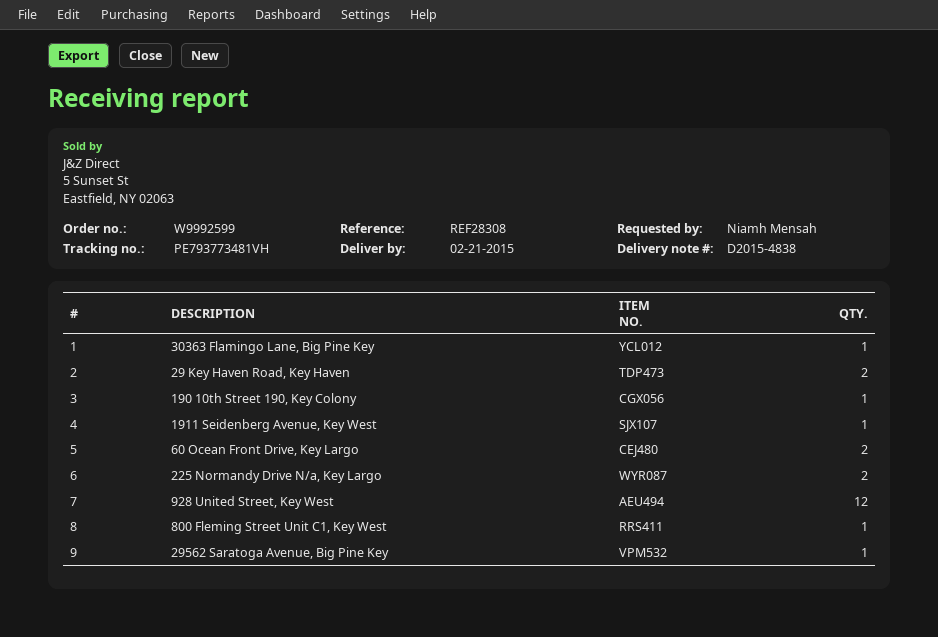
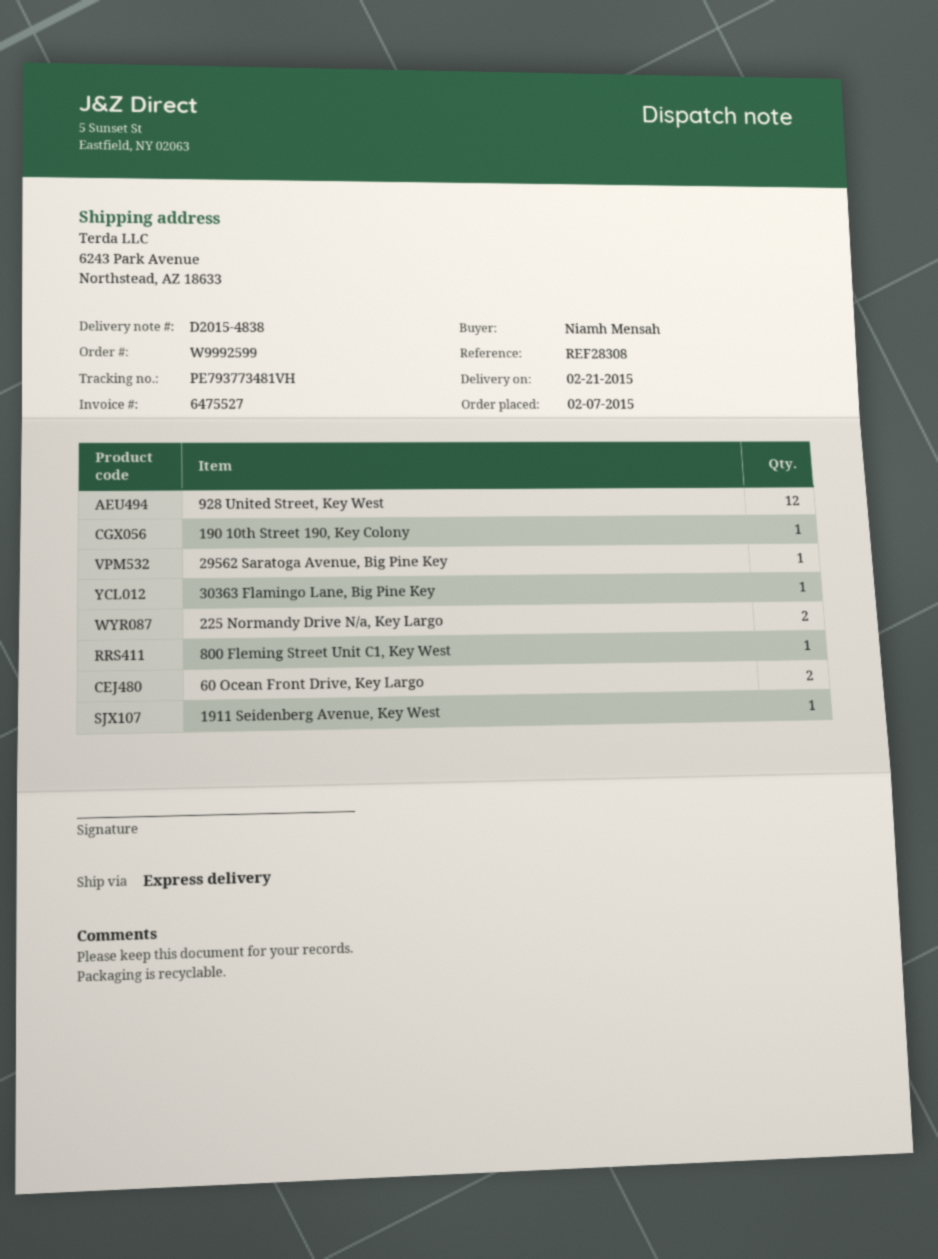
29 Key Haven Road, Key Haven: 2 -> none

